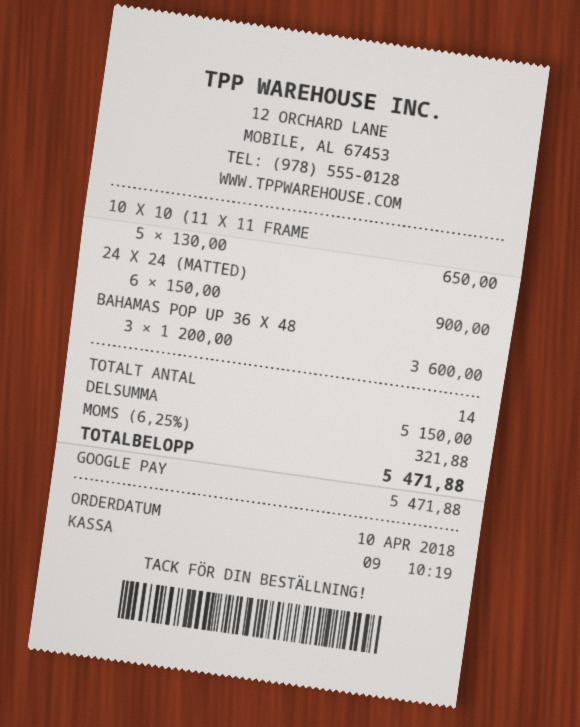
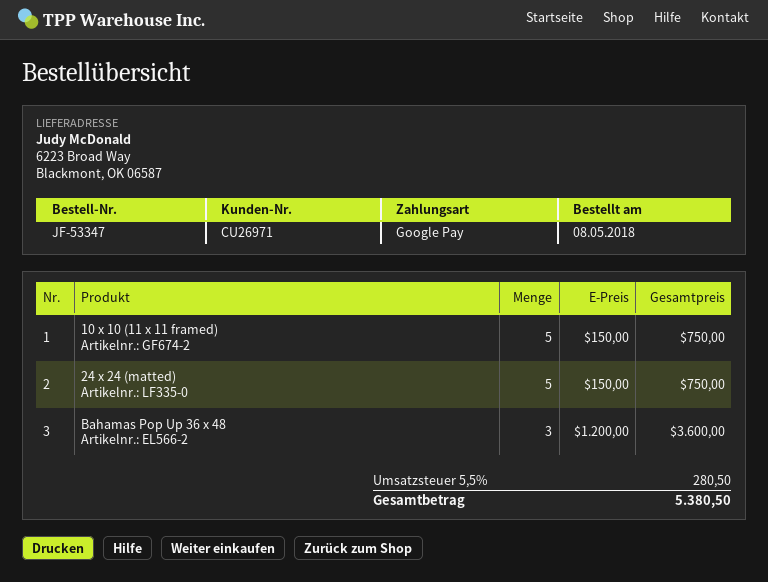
order date: 2018-04-10 -> 2018-05-08
10 X 10 (11 X 11 FRAME: 5 x 130.00 = 650.00 -> 5 x 150.00 = 750.00
24 X 24 (MATTED): 6 x 150.00 = 900.00 -> 5 x 150.00 = 750.00
tax: 6.25% = 321.88 -> 5.5% = 280.50
total: 5471.88 -> 5380.50

